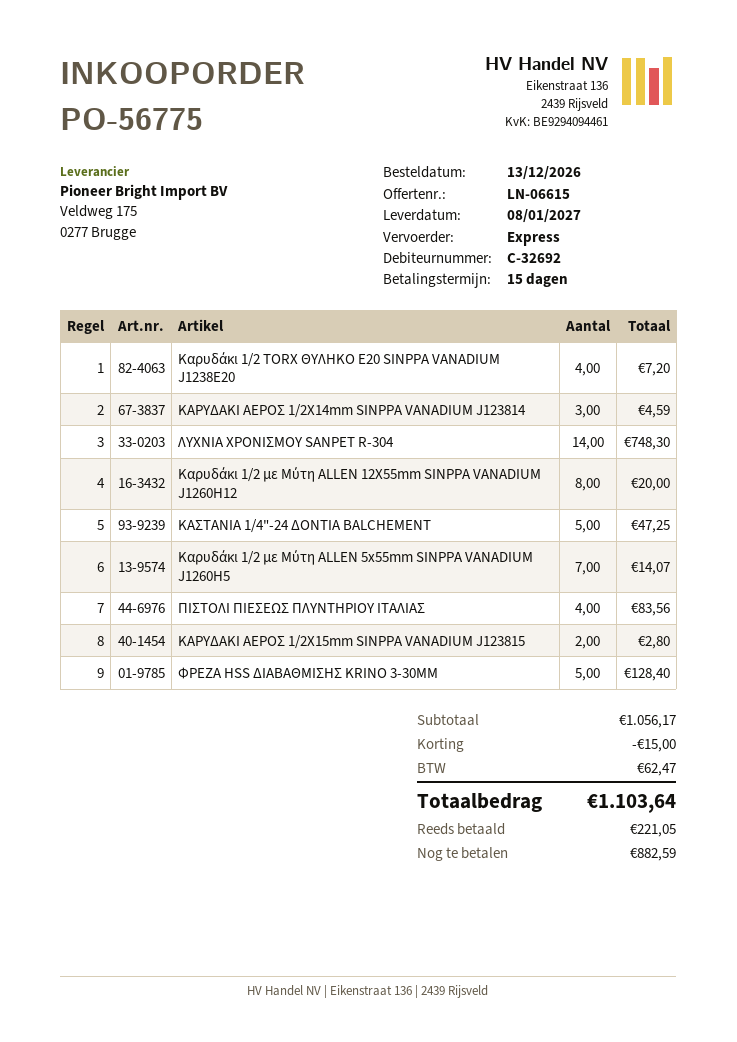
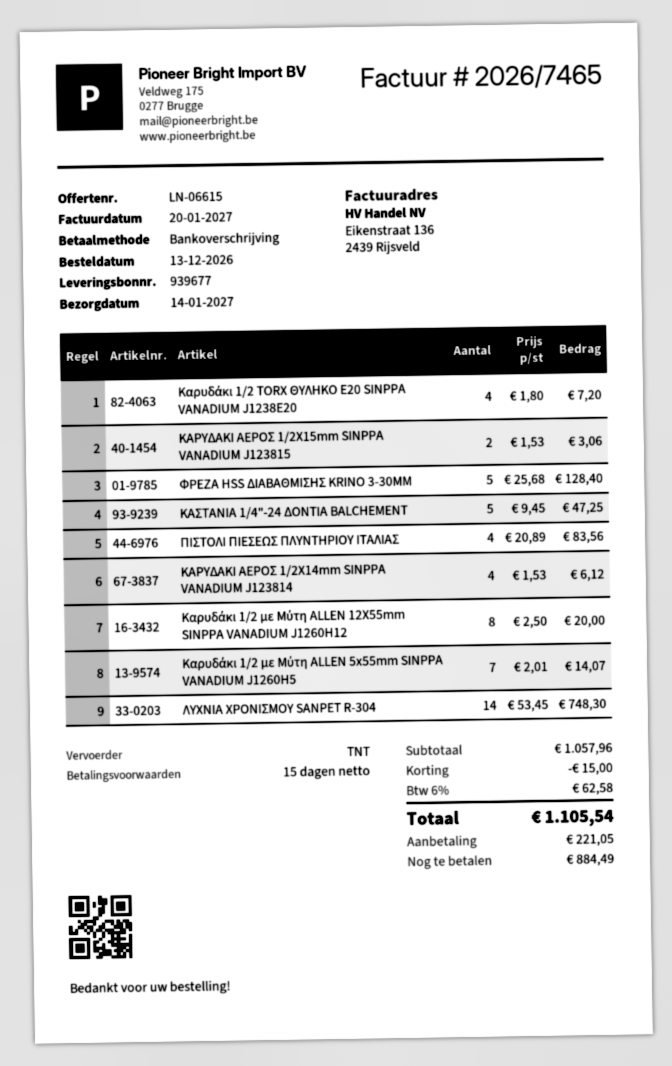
delivery date: 2027-01-08 -> 2027-01-14
shipping method: express -> TNT
ΚΑΡΥΔΑΚΙ ΑΕΡΟΣ 1/2Χ14mm SINPPA VANADIUM J123814: 3 for 4.59 -> 4 for 6.12
ΚΑΡΥΔΑΚΙ ΑΕΡΟΣ 1/2Χ15mm SINPPA VANADIUM J123815: 2 for 2.80 -> 2 for 3.06
subtotal: 1056.17 -> 1057.96
tax: 62.47 -> 62.58
total: 1103.64 -> 1105.54
balance: 882.59 -> 884.49

